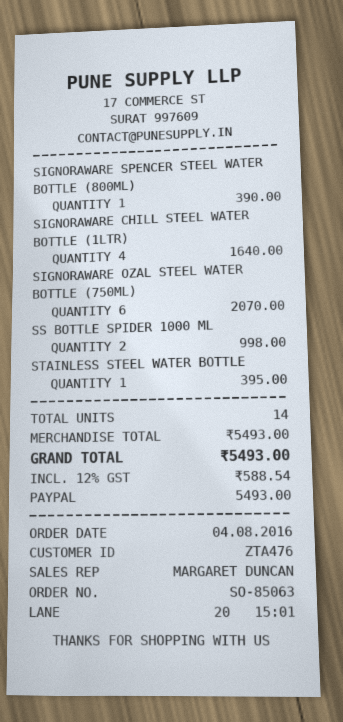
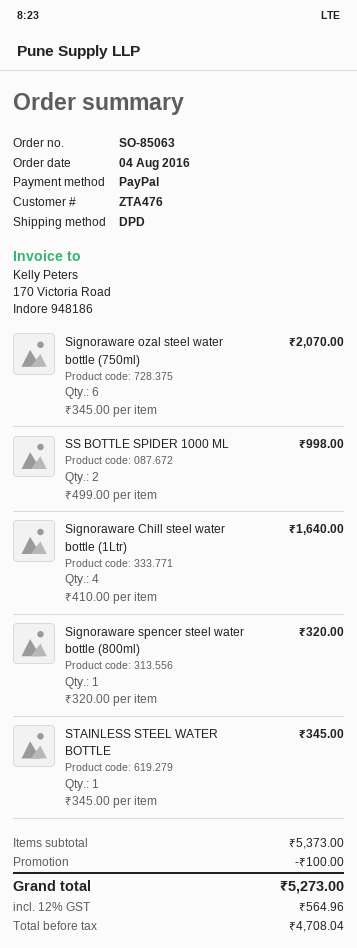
SIGNORAWARE SPENCER STEEL WATER BOTTLE (800ML): 1 for 390.00 -> 1 for 320.00
STAINLESS STEEL WATER BOTTLE: 1 for 395.00 -> 1 for 345.00
subtotal: 5493.00 -> 5373.00
discount: none -> 100.00
tax: 12% = 588.54 -> 12% = 564.96
total: 5493.00 -> 5273.00

